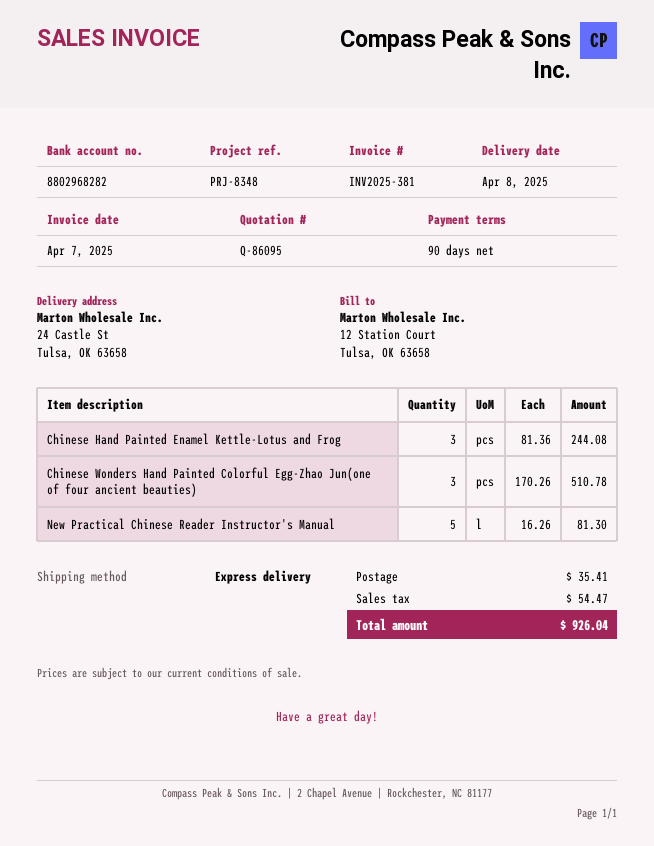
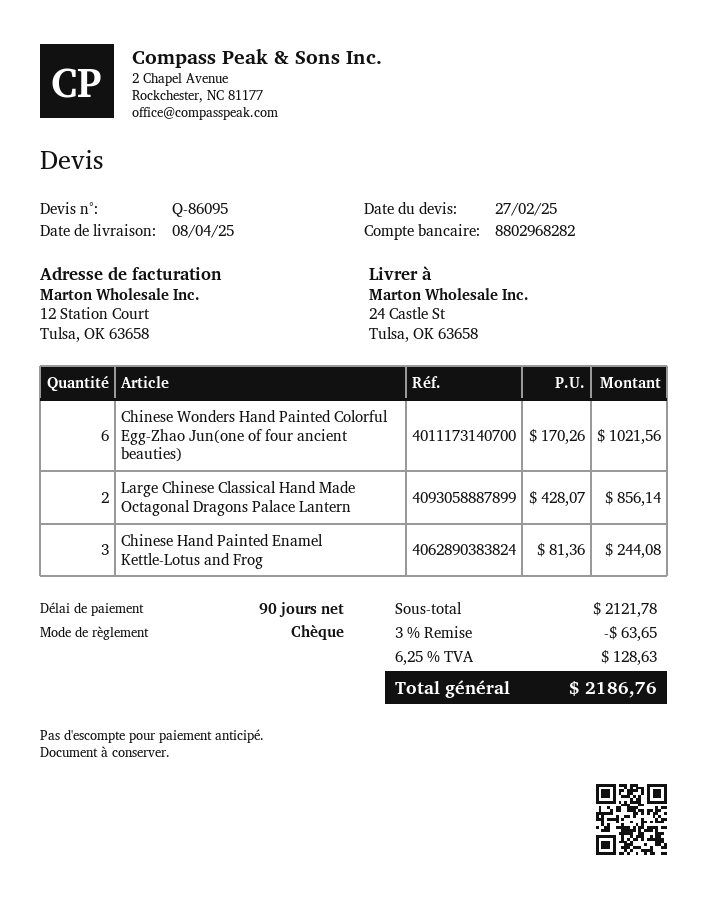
Chinese Wonders Hand Painted Colorful Egg-Zhao Jun(one of four ancient beauties): 3 x 170.26 = 510.78 -> 6 x 170.26 = 1021.56
New Practical Chinese Reader Instructor's Manual: 5 x 16.26 = 81.30 -> none
Large Chinese Classical Hand Made Octagonal Dragons Palace Lantern: none -> 2 x 428.07 = 856.14
discount: none -> 3% = 63.65
shipping: 35.41 -> none
tax: 54.47 -> 128.63
total: 926.04 -> 2186.76

